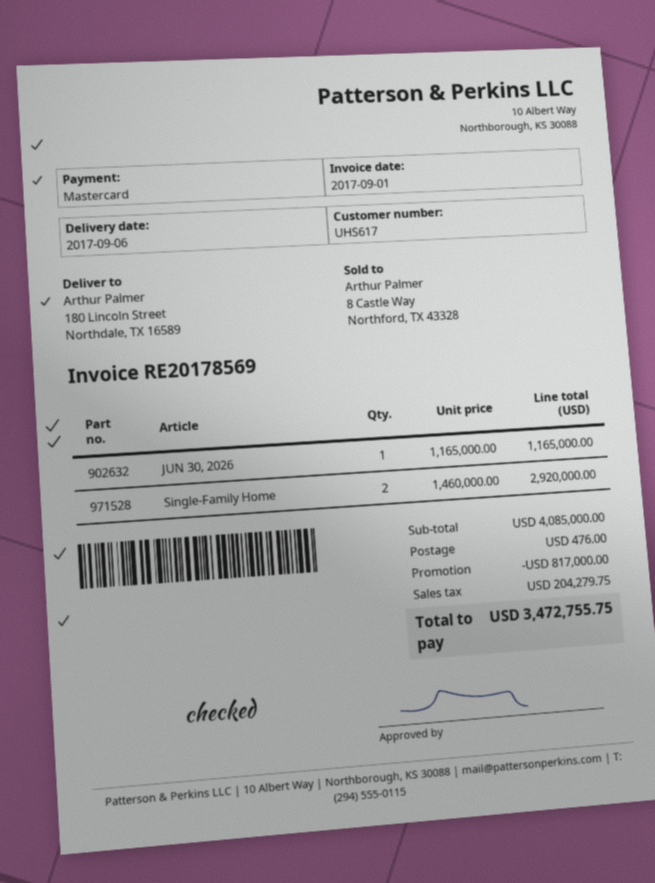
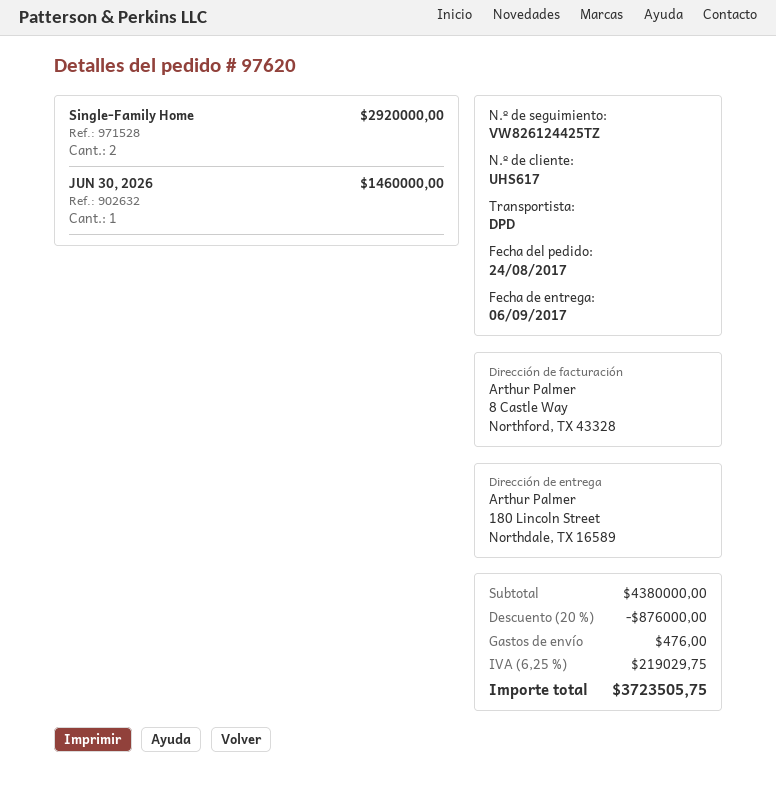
JUN 30, 2026: 1 for 1165000.00 -> 1 for 1460000.00
subtotal: 4085000.00 -> 4380000.00
discount: 817000.00 -> 876000.00
tax: 204279.75 -> 219029.75
total: 3472755.75 -> 3723505.75

